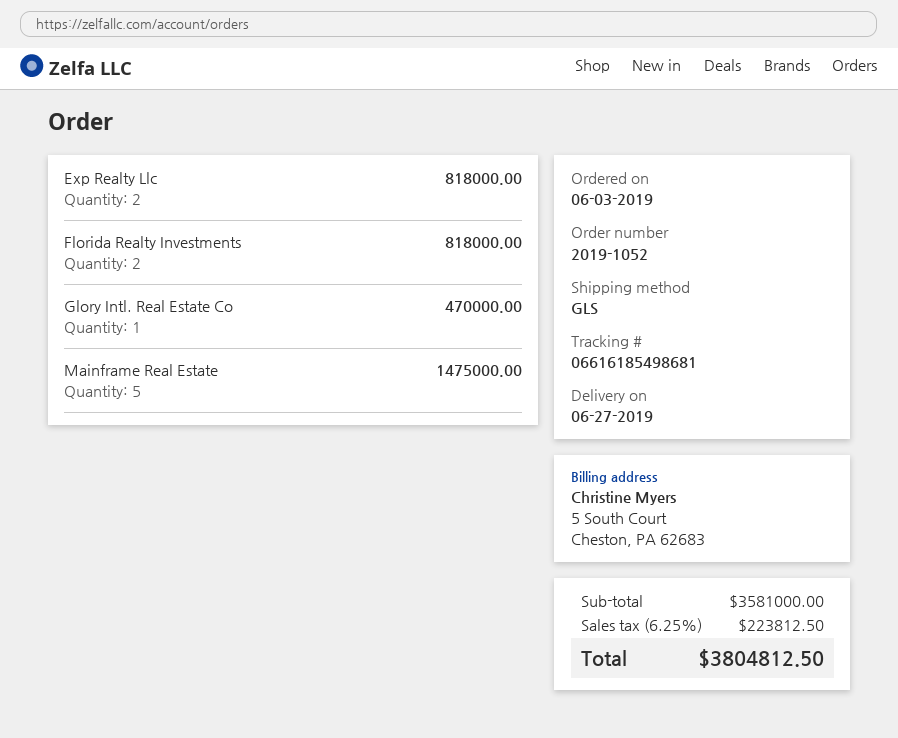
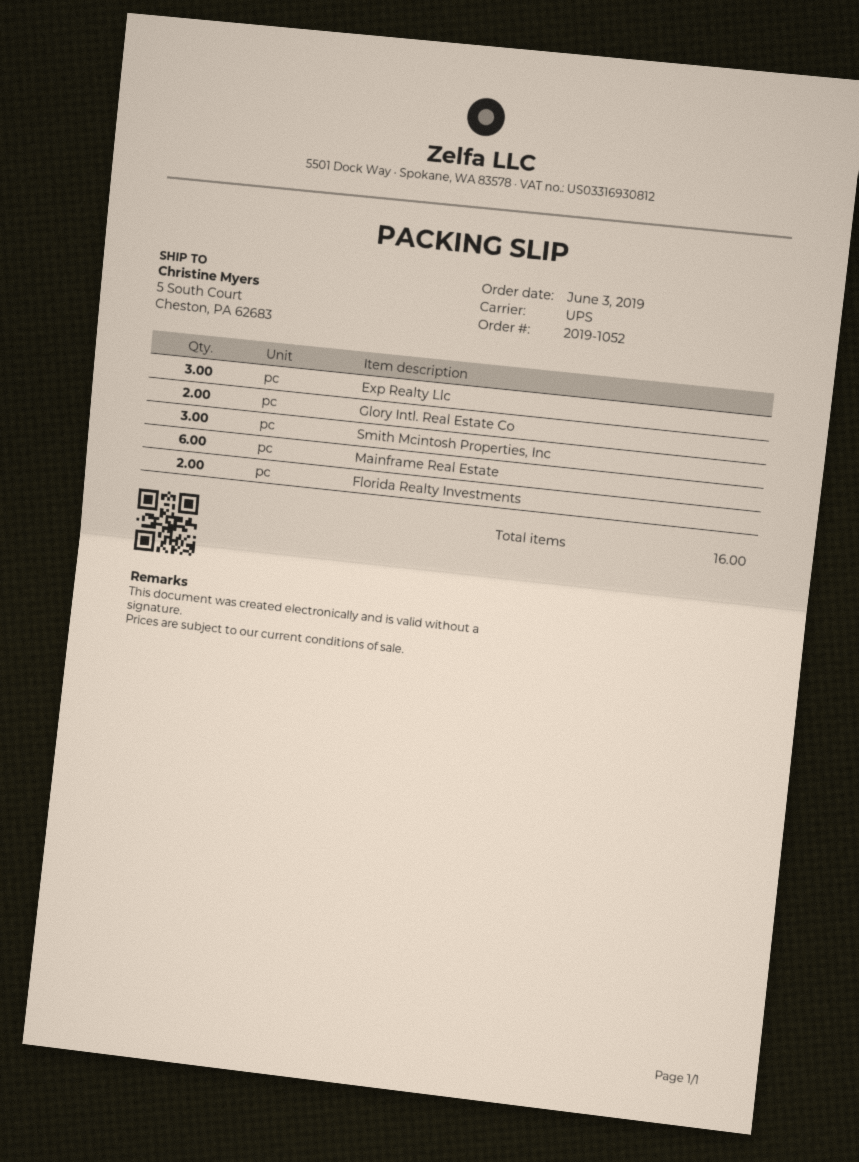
shipping method: GLS -> UPS
Exp Realty Llc: 2 -> 3
Glory Intl. Real Estate Co: 1 -> 2
Mainframe Real Estate: 5 -> 6
Smith Mcintosh Properties, Inc: none -> 3

